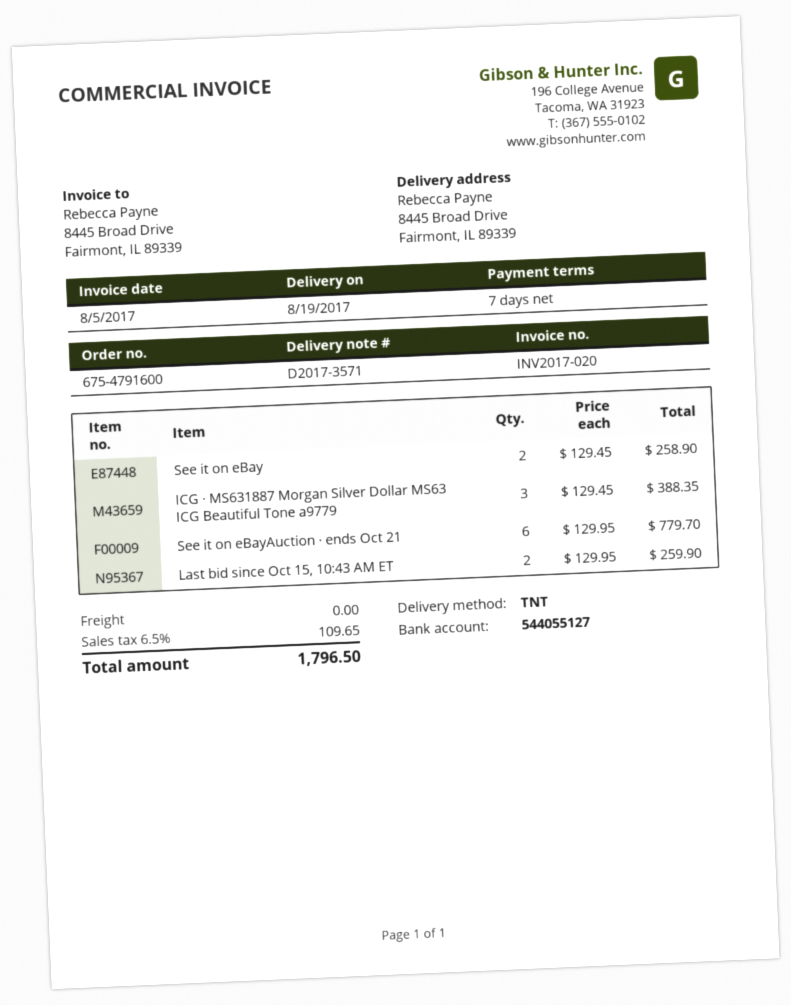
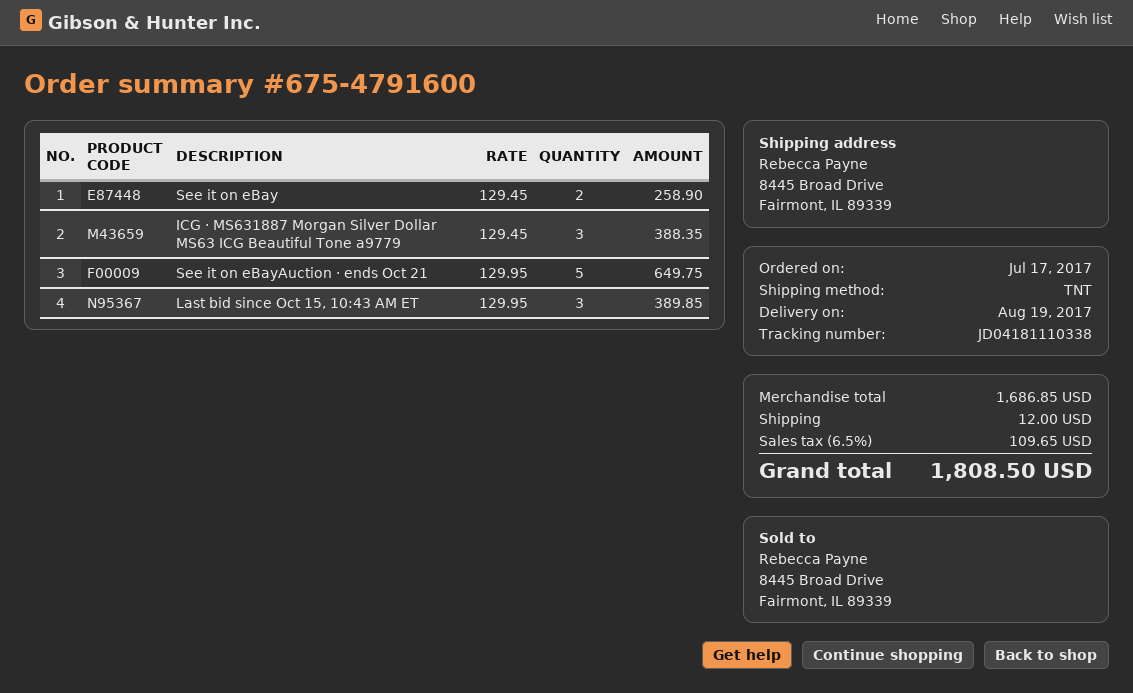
See it on eBayAuction · ends Oct 21: 6 x 129.95 = 779.70 -> 5 x 129.95 = 649.75
Last bid since Oct 15, 10:43 AM ET: 2 x 129.95 = 259.90 -> 3 x 129.95 = 389.85
shipping: 0.00 -> 12.00
total: 1796.50 -> 1808.50

